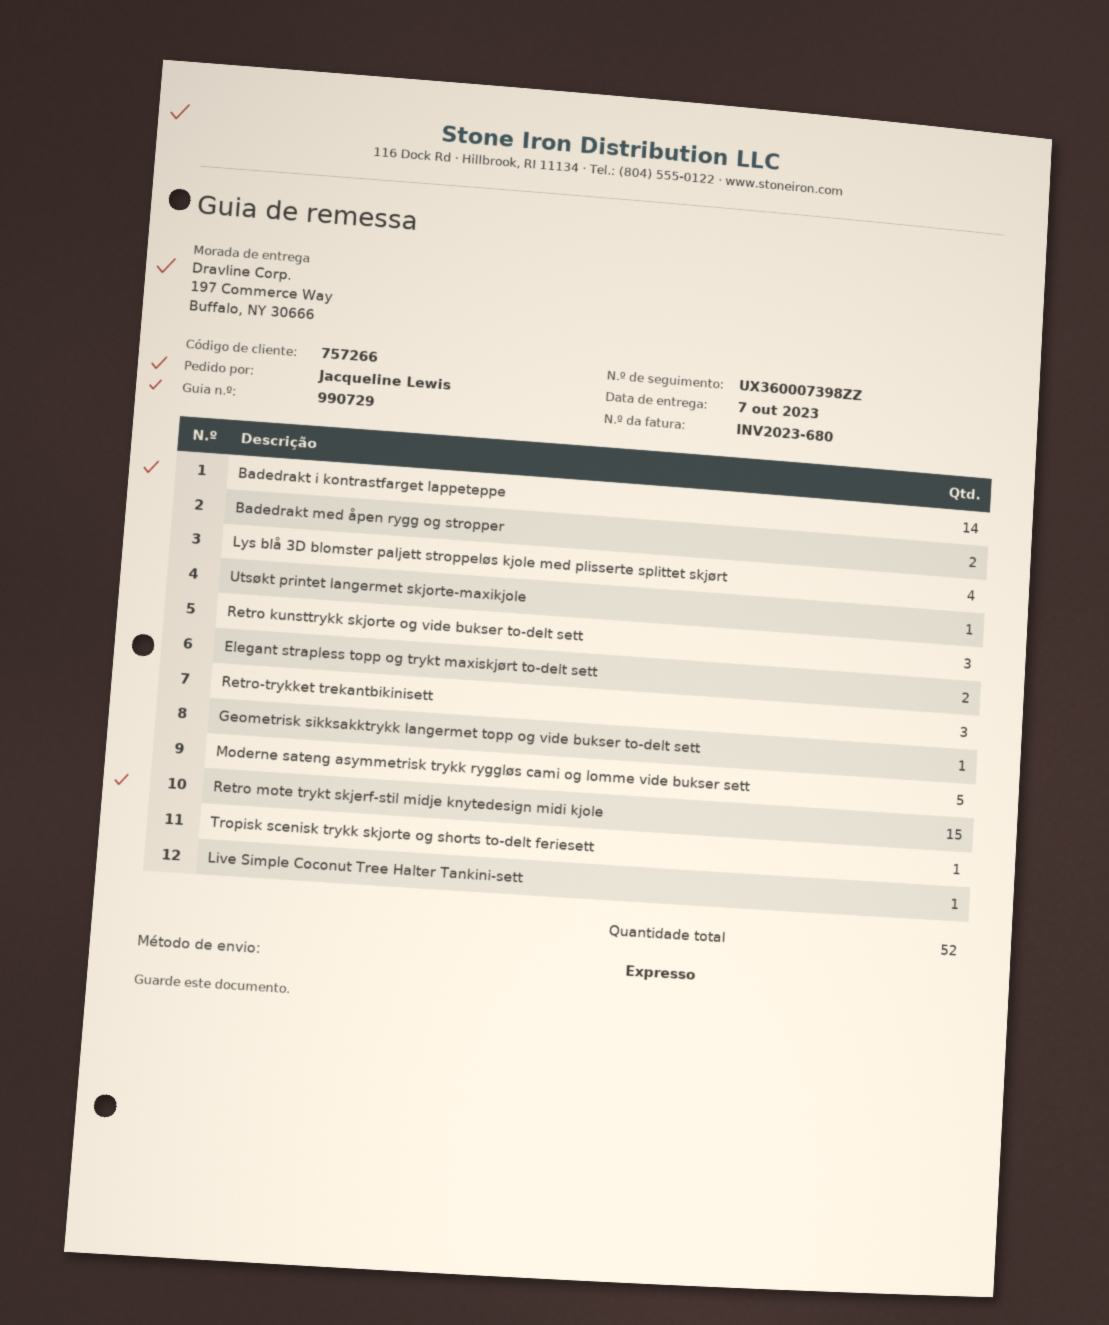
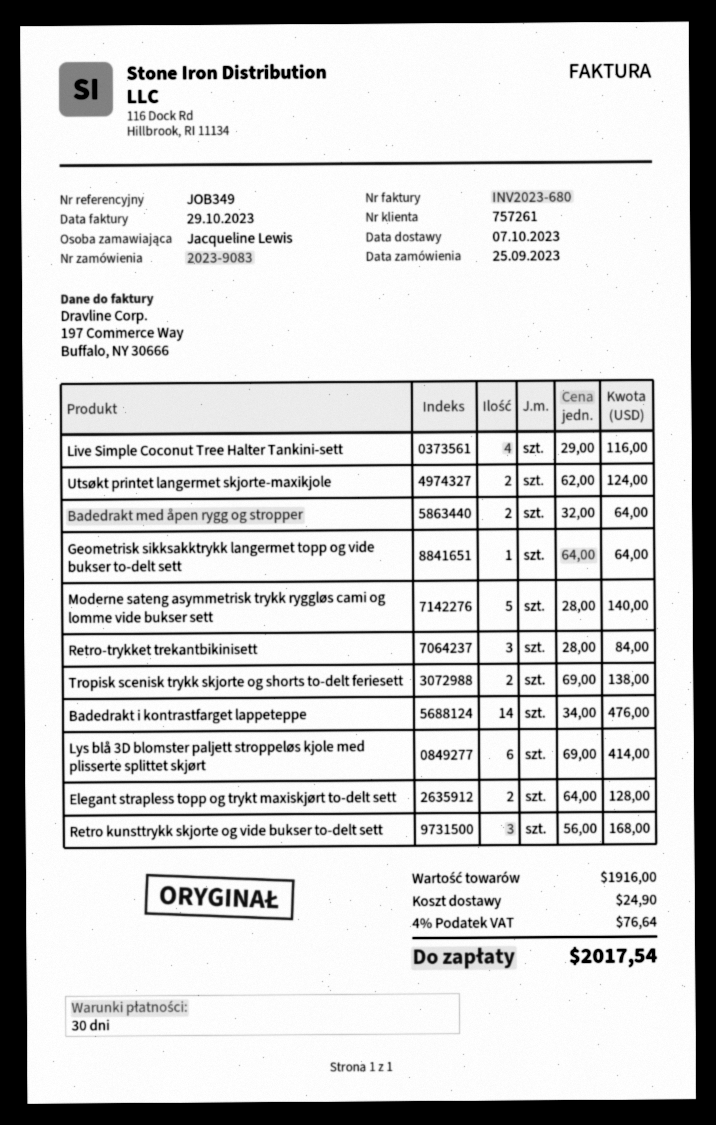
customer number: 757266 -> 757261
Lys blå 3D blomster paljett stroppeløs kjole med plisserte splittet skjørt: 4 -> 6
Utsøkt printet langermet skjorte-maxikjole: 1 -> 2
Retro mote trykt skjerf-stil midje knytedesign midi kjole: 15 -> none
Tropisk scenisk trykk skjorte og shorts to-delt feriesett: 1 -> 2
Live Simple Coconut Tree Halter Tankini-sett: 1 -> 4

